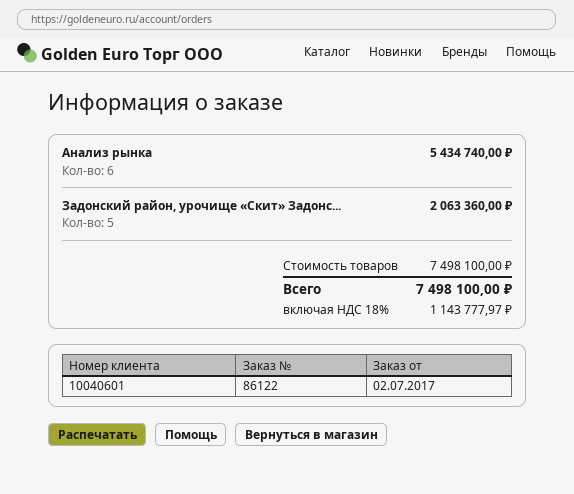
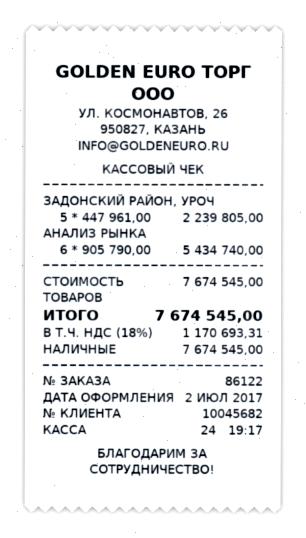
customer number: 10040601 -> 10045682
Задонский район, урочище «Скит» Задонс...: 5 for 2063360.00 -> 5 for 2239805.00
subtotal: 7498100.00 -> 7674545.00
tax: 18% = 1143777.97 -> 18% = 1170693.31
total: 7498100.00 -> 7674545.00

